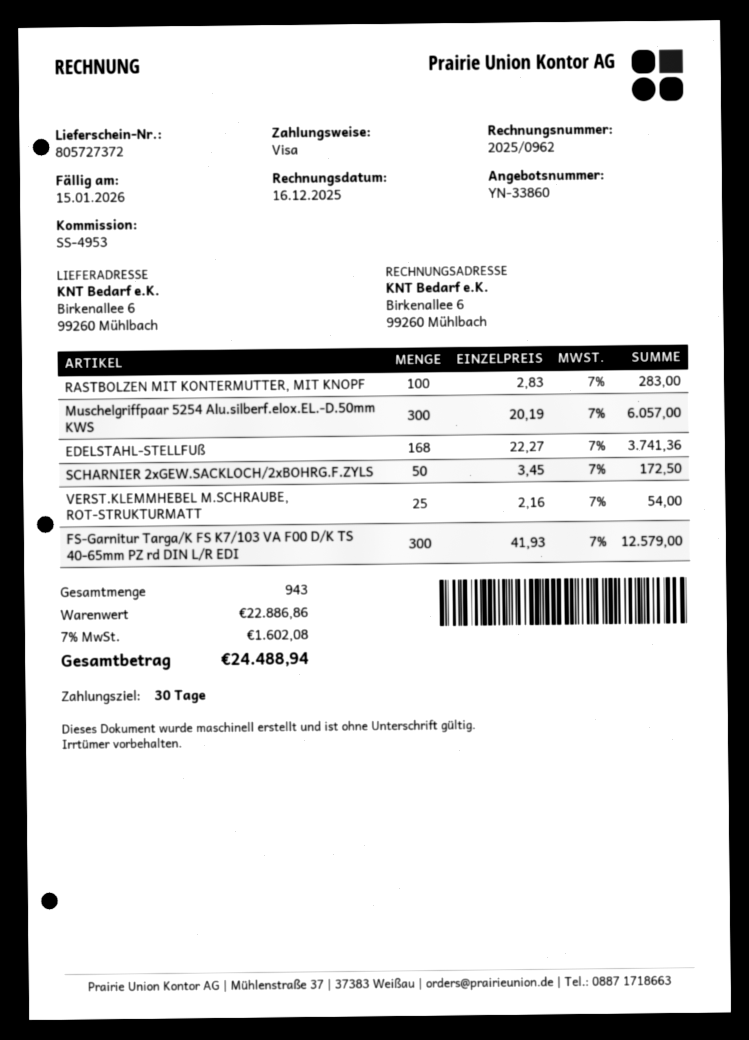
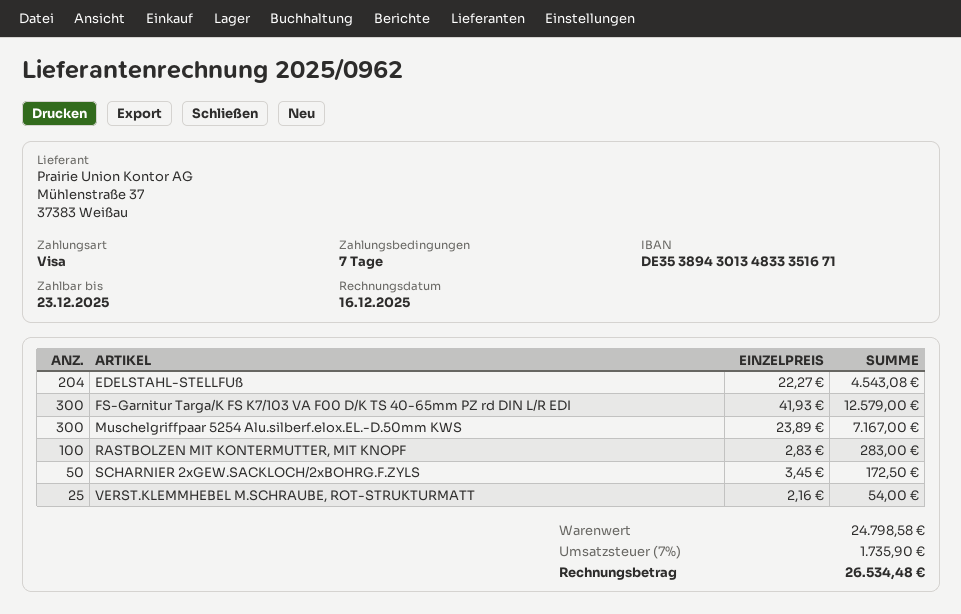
payment terms: 30 days -> 7 days
due date: 2026-01-15 -> 2025-12-23
Muschelgriffpaar 5254 Alu.silberf.elox.EL.-D.50mm KWS: 300 x 20.19 = 6057.00 -> 300 x 23.89 = 7167.00
EDELSTAHL-STELLFUß: 168 x 22.27 = 3741.36 -> 204 x 22.27 = 4543.08
subtotal: 22886.86 -> 24798.58
tax: 7% = 1602.08 -> 7% = 1735.90
total: 24488.94 -> 26534.48

